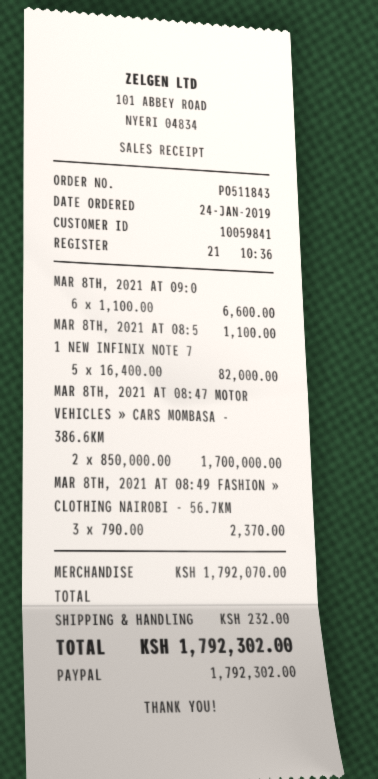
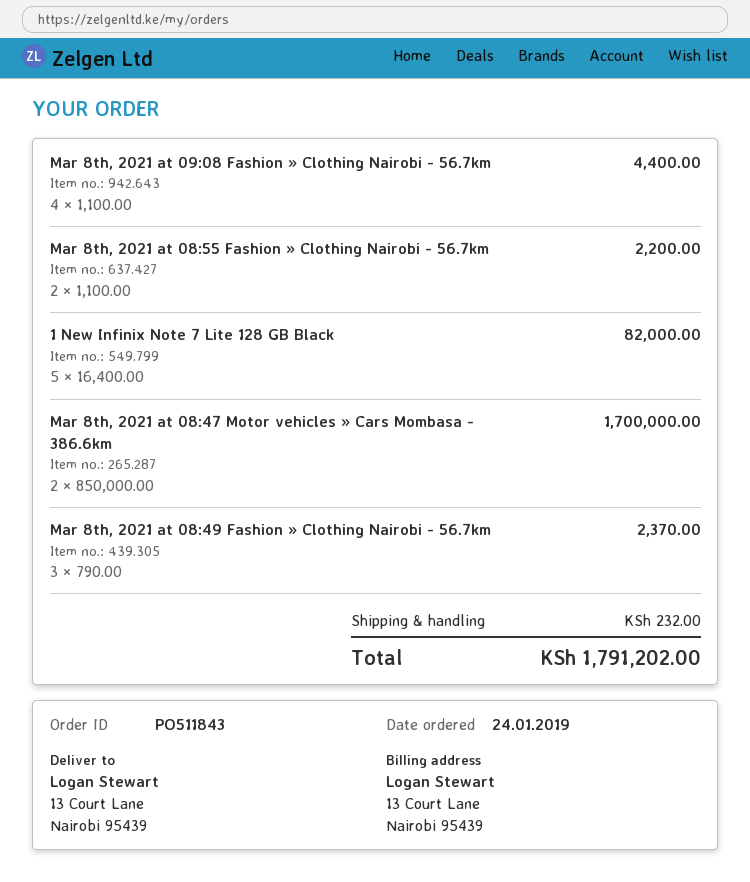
MAR 8TH, 2021 AT 09:0: 6 x 1100.00 = 6600.00 -> 4 x 1100.00 = 4400.00
MAR 8TH, 2021 AT 08:5: 1 x 1100.00 = 1100.00 -> 2 x 1100.00 = 2200.00
total: 1792302.00 -> 1791202.00

